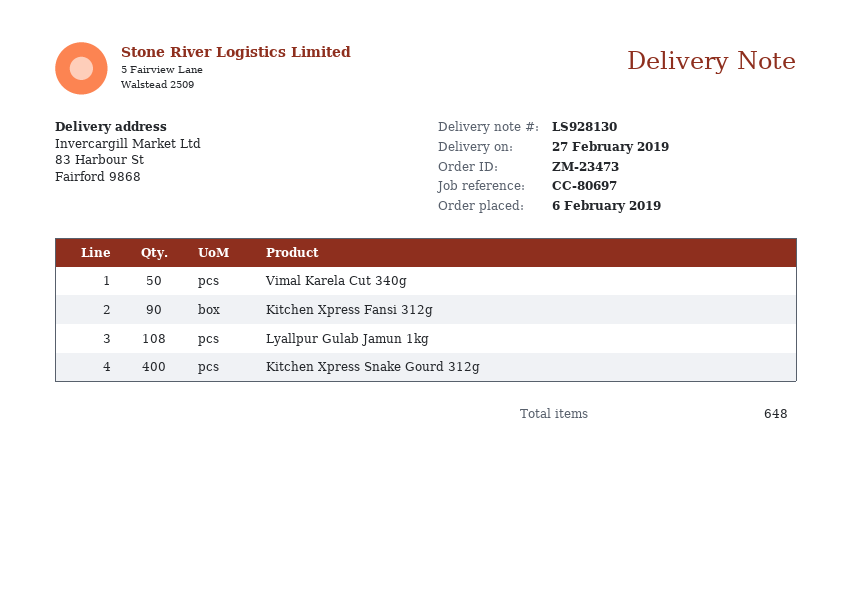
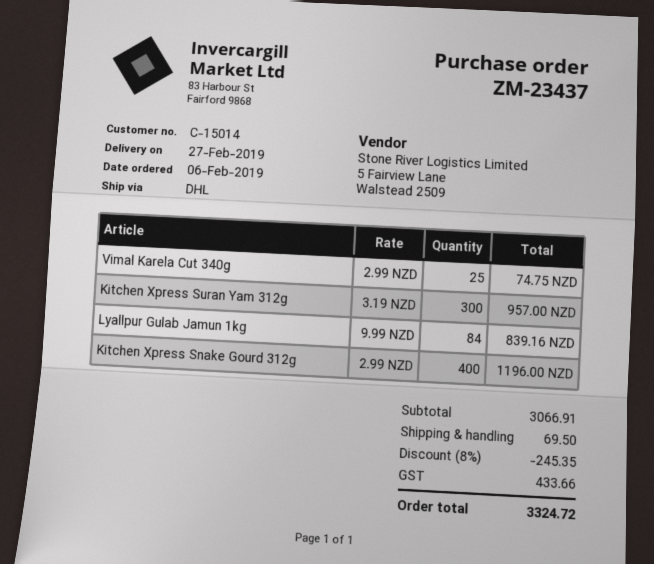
order number: ZM-23473 -> ZM-23437
Vimal Karela Cut 340g: 50 -> 25
Kitchen Xpress Fansi 312g: 90 -> none
Lyallpur Gulab Jamun 1kg: 108 -> 84
Kitchen Xpress Suran Yam 312g: none -> 300

